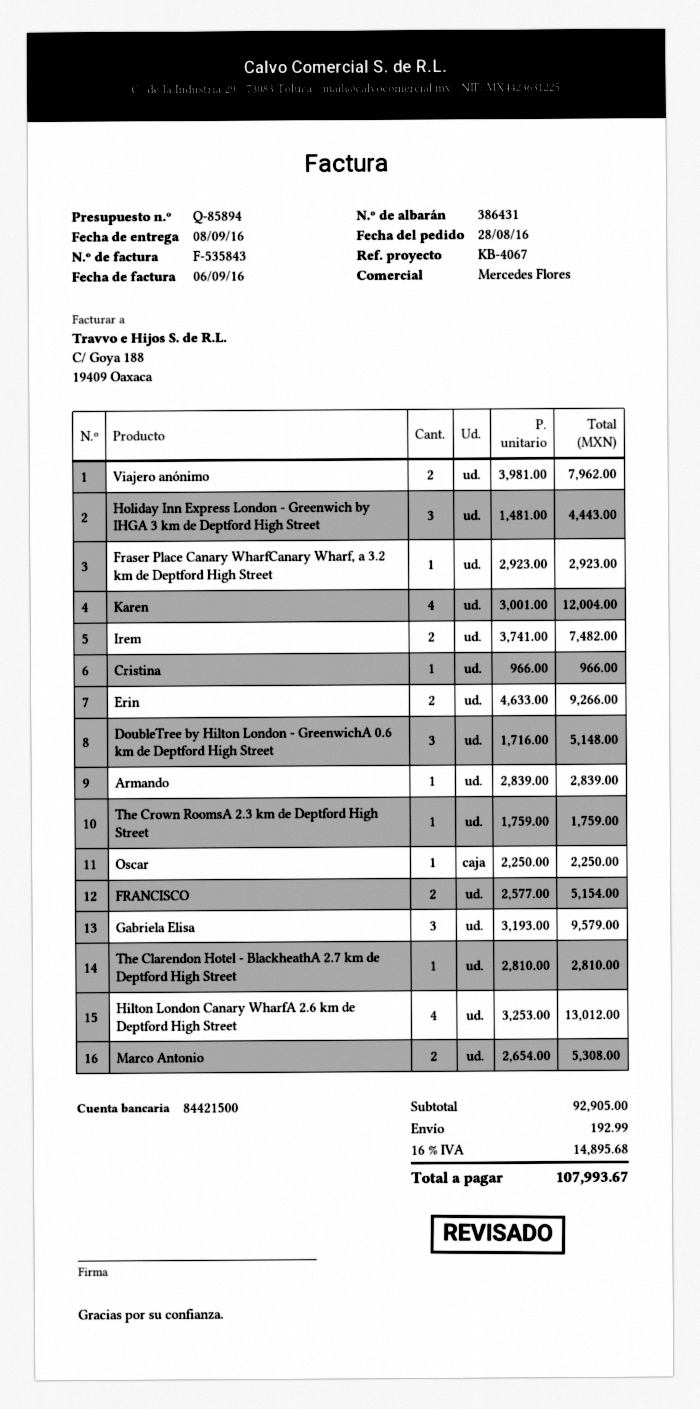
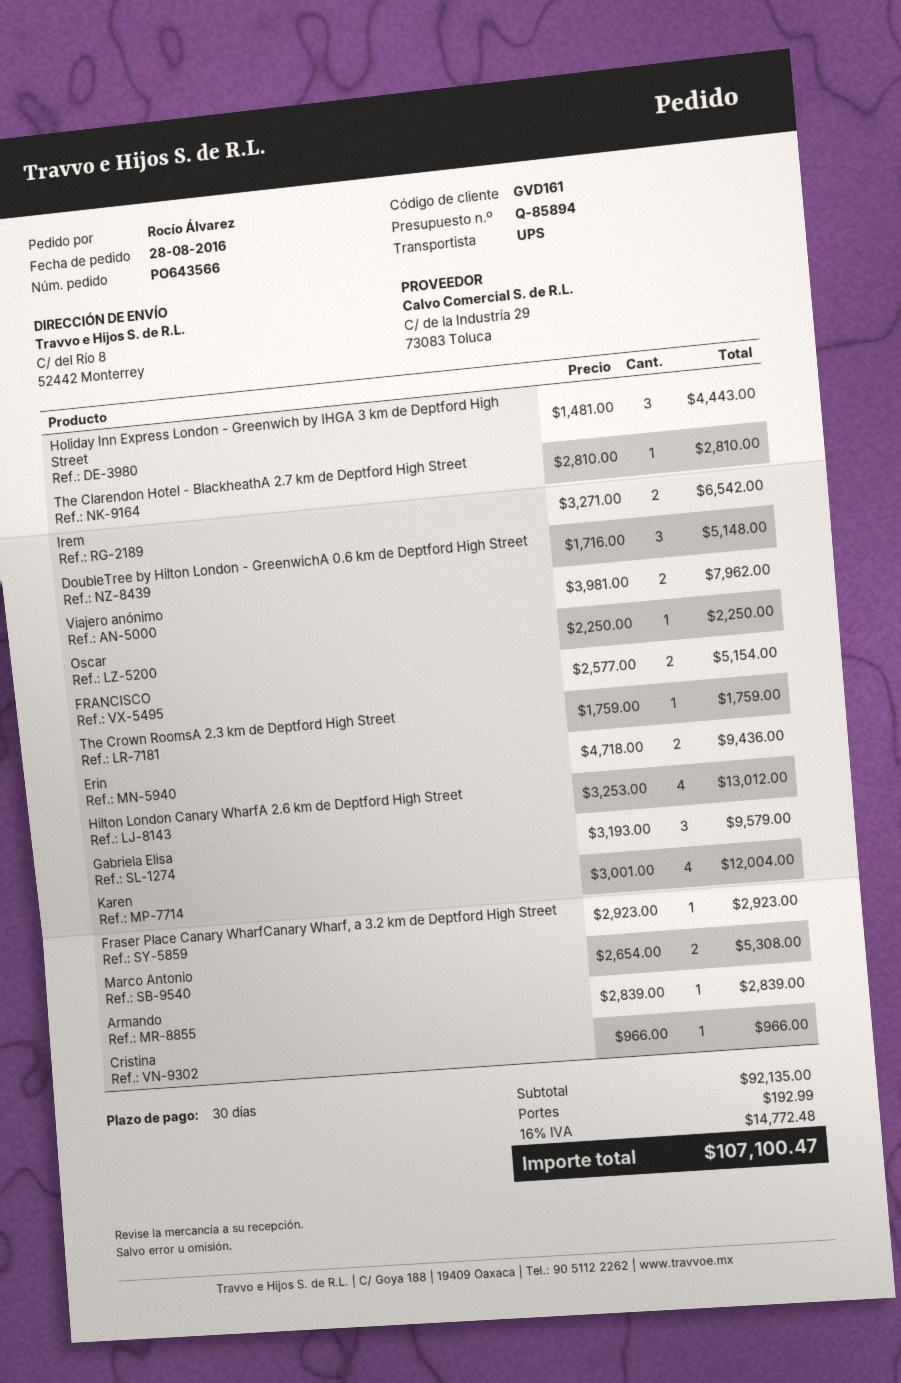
Irem: 2 x 3741.00 = 7482.00 -> 2 x 3271.00 = 6542.00
Erin: 2 x 4633.00 = 9266.00 -> 2 x 4718.00 = 9436.00
subtotal: 92905.00 -> 92135.00
tax: 16% = 14895.68 -> 16% = 14772.48
total: 107993.67 -> 107100.47

